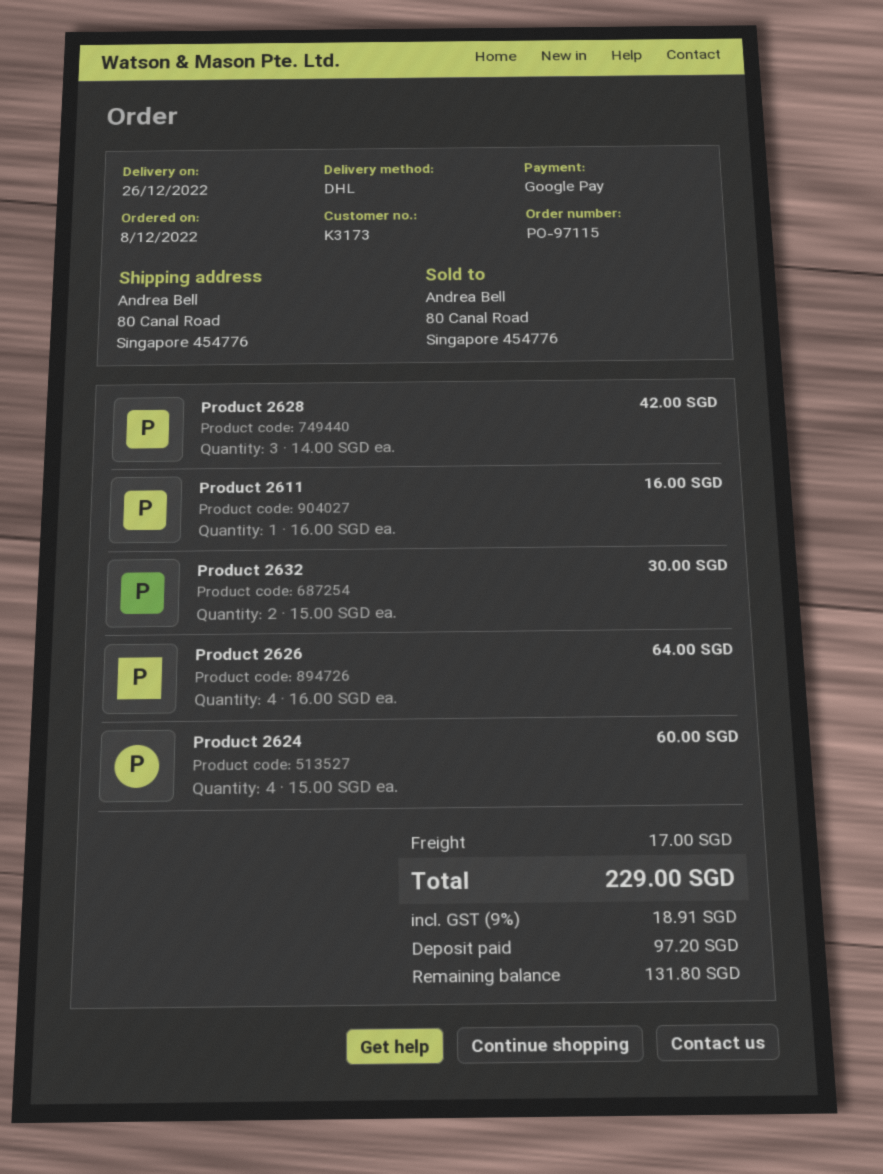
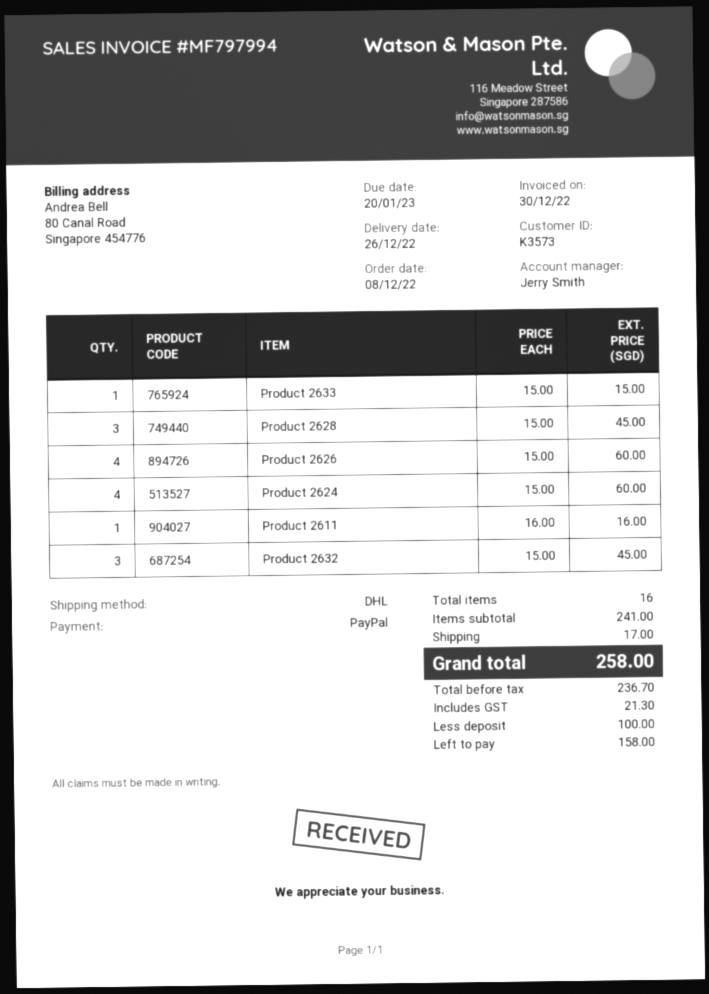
customer number: K3173 -> K3573
payment method: Google Pay -> PayPal
Product 2628: 3 x 14.00 = 42.00 -> 3 x 15.00 = 45.00
Product 2632: 2 x 15.00 = 30.00 -> 3 x 15.00 = 45.00
Product 2626: 4 x 16.00 = 64.00 -> 4 x 15.00 = 60.00
Product 2633: none -> 1 x 15.00 = 15.00
tax: 18.91 -> 21.30
total: 229.00 -> 258.00
deposit: 97.20 -> 100.00
balance: 131.80 -> 158.00

